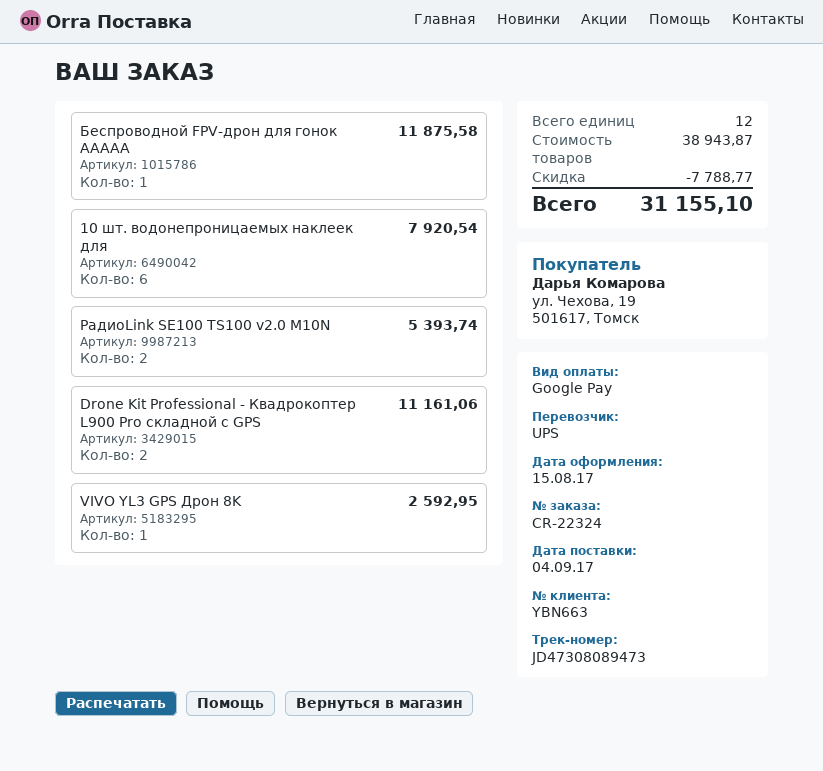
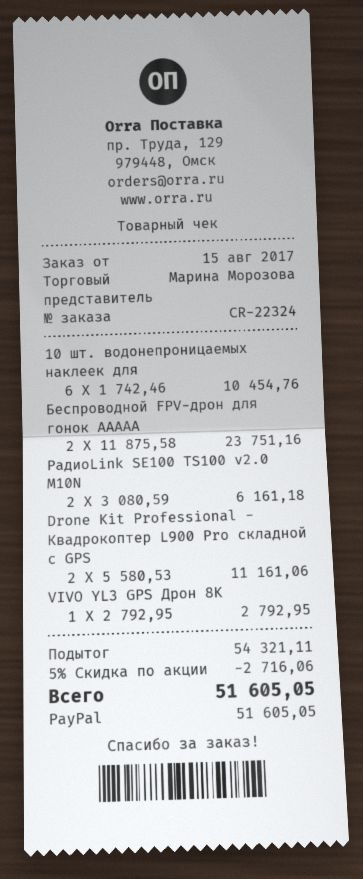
payment method: Google Pay -> PayPal
Беспроводной FPV-дрон для гонок AAAAA: 1 for 11875.58 -> 2 for 23751.16
10 шт. водонепроницаемых наклеек для: 6 for 7920.54 -> 6 for 10454.76
РадиоLink SE100 TS100 v2.0 M10N: 2 for 5393.74 -> 2 for 6161.18
VIVO YL3 GPS Дрон 8K: 1 for 2592.95 -> 1 for 2792.95
subtotal: 38943.87 -> 54321.11
discount: 7788.77 -> 2716.06
total: 31155.10 -> 51605.05

